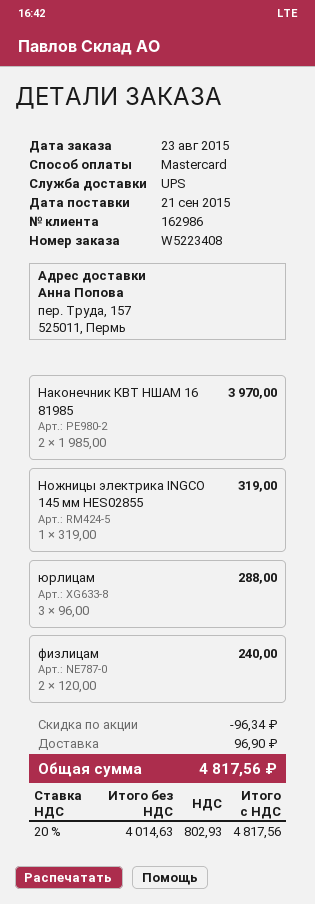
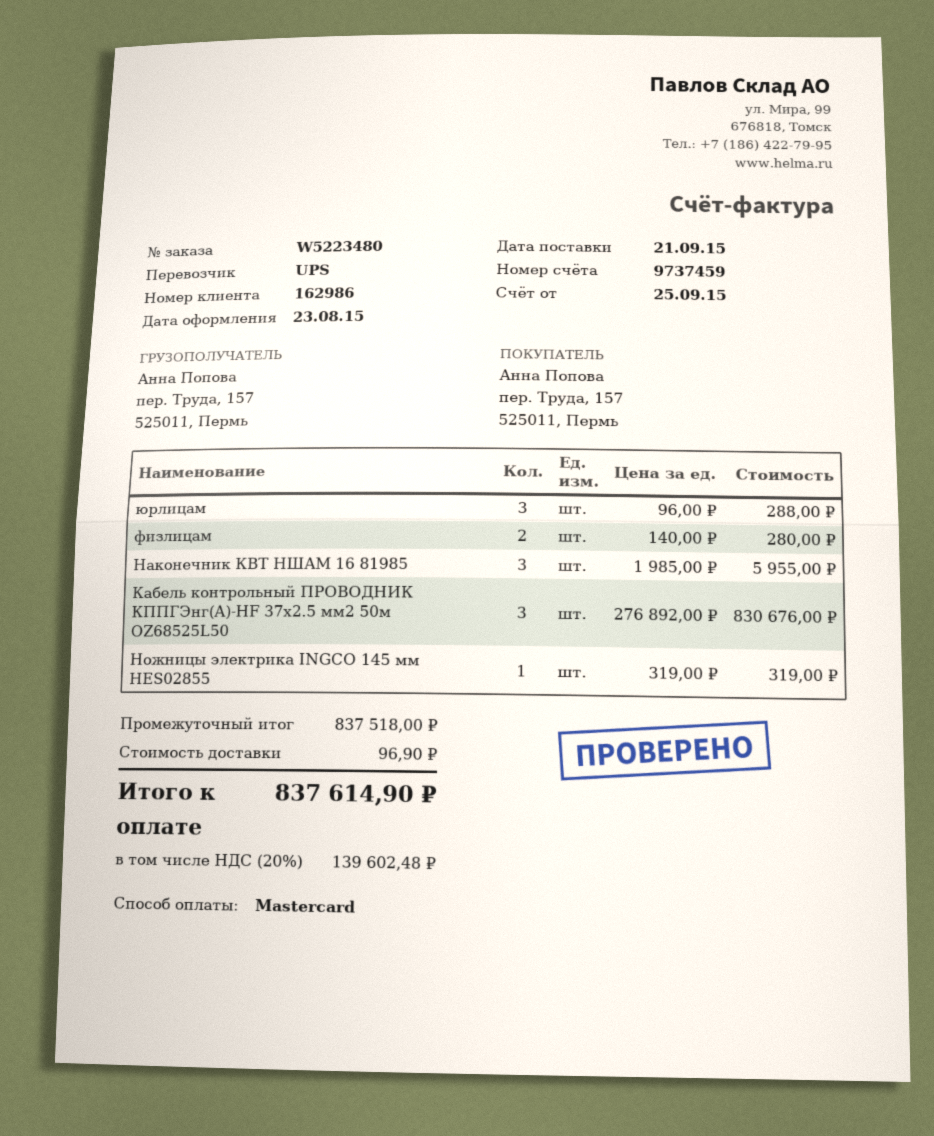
order number: W5223408 -> W5223480
Наконечник КВТ НШАМ 16 81985: 2 x 1985.00 = 3970.00 -> 3 x 1985.00 = 5955.00
физлицам: 2 x 120.00 = 240.00 -> 2 x 140.00 = 280.00
Кабель контрольный ПРОВОДНИК КППГЭнг(A)-HF 37x2.5 мм2 50м OZ68525L50: none -> 3 x 276892.00 = 830676.00
discount: 96.34 -> none
tax: 20% = 802.93 -> 20% = 139602.48
total: 4817.56 -> 837614.90

